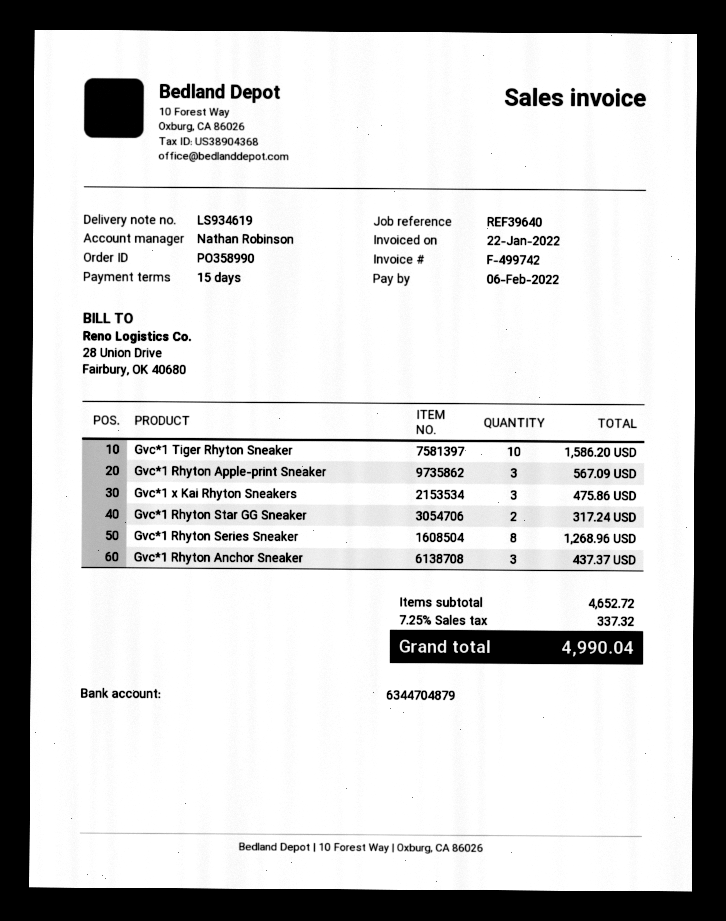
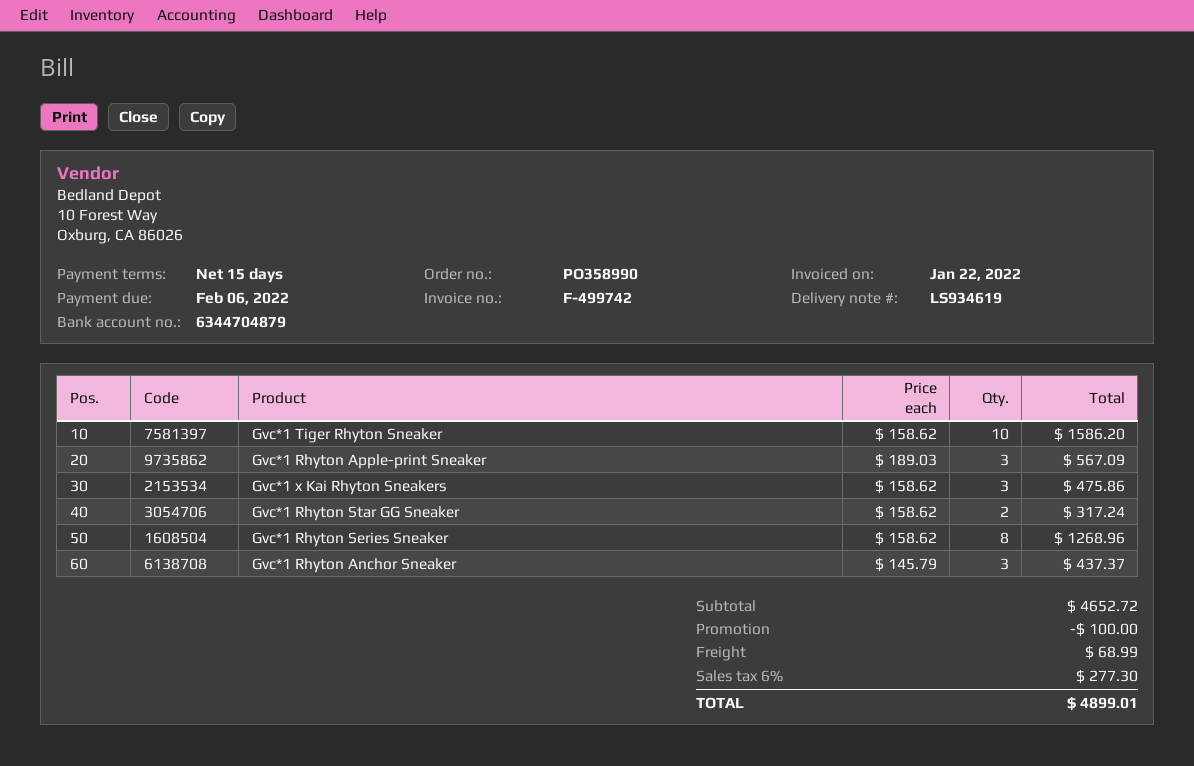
discount: none -> 100.00
shipping: none -> 68.99
tax: 7.25% = 337.32 -> 6% = 277.30
total: 4990.04 -> 4899.01

